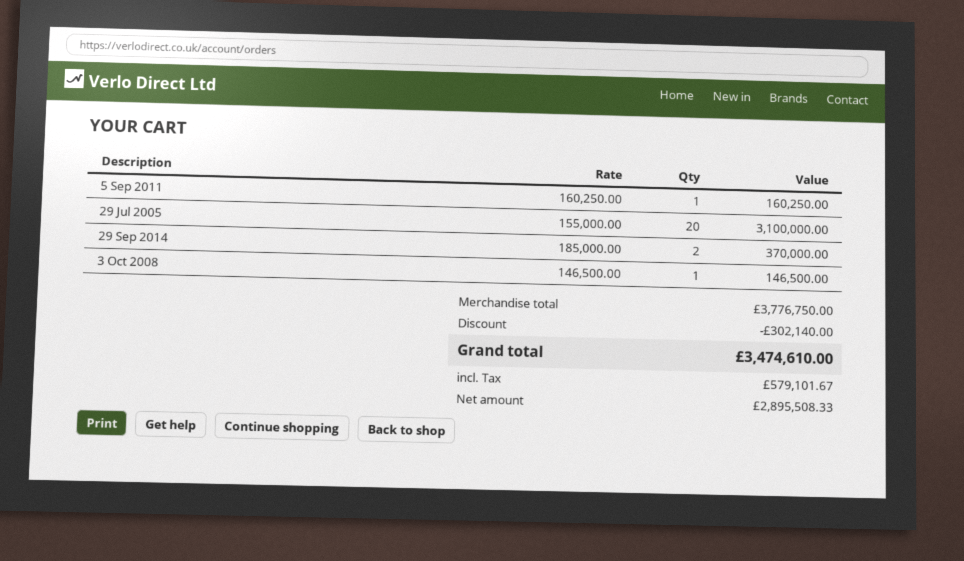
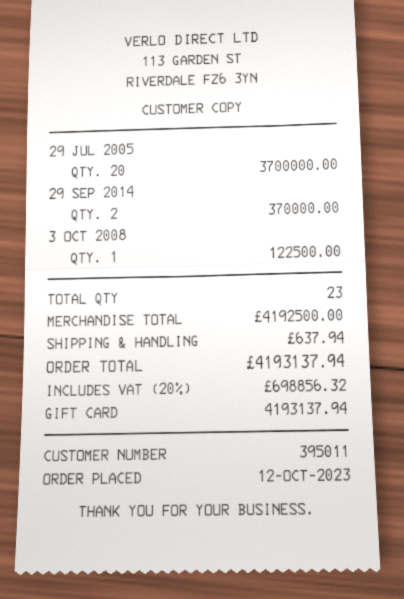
5 Sep 2011: 1 for 160250.00 -> none
29 Jul 2005: 20 for 3100000.00 -> 20 for 3700000.00
3 Oct 2008: 1 for 146500.00 -> 1 for 122500.00
subtotal: 3776750.00 -> 4192500.00
discount: 302140.00 -> none
shipping: none -> 637.94
tax: 579101.67 -> 698856.32
total: 3474610.00 -> 4193137.94

